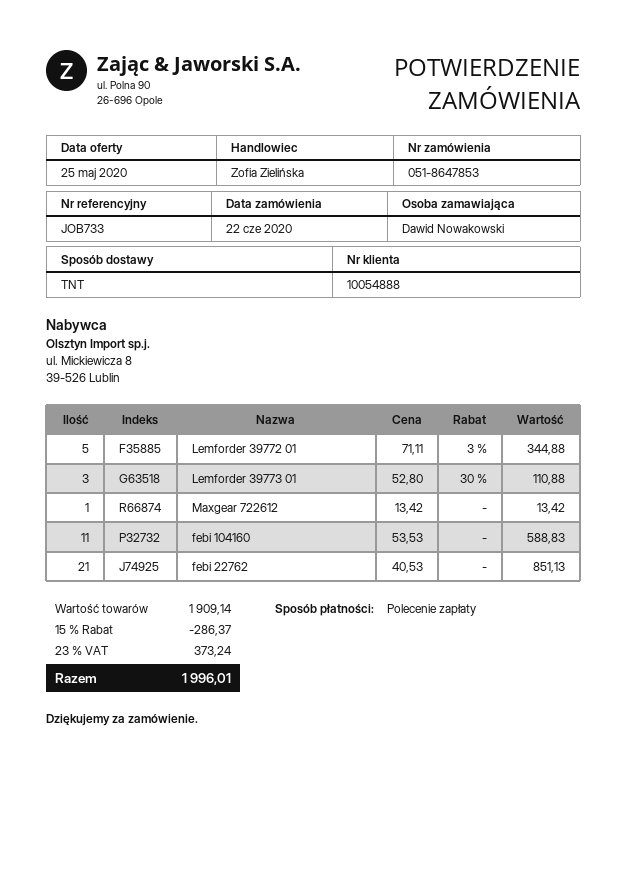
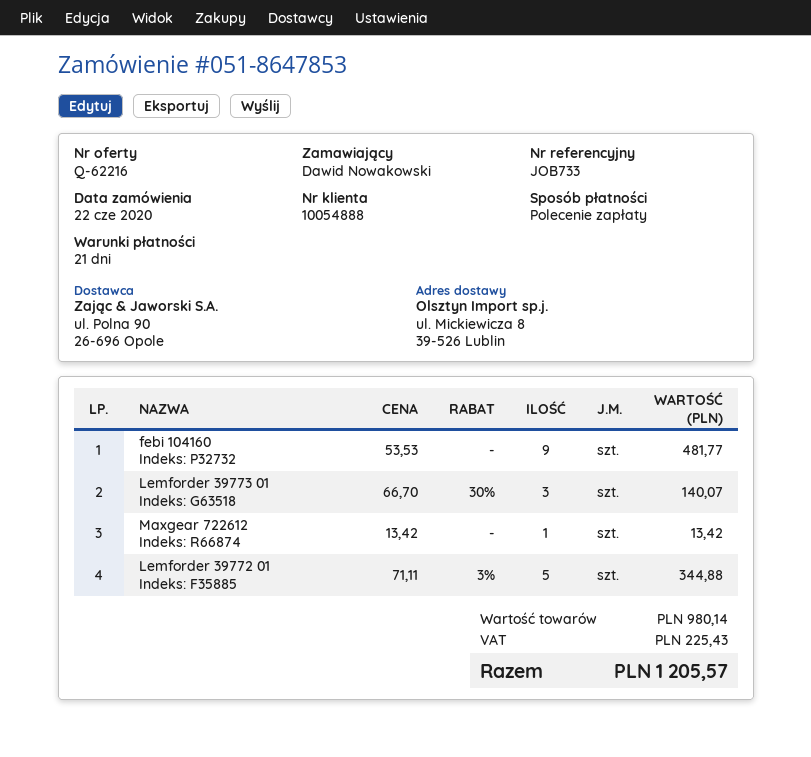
Lemforder 39773 01: 3 x 52.80 - 30% = 110.88 -> 3 x 66.70 - 30% = 140.07
febi 104160: 11 x 53.53 = 588.83 -> 9 x 53.53 = 481.77
febi 22762: 21 x 40.53 = 851.13 -> none
subtotal: 1909.14 -> 980.14
discount: 15% = 286.37 -> none
tax: 373.24 -> 225.43
total: 1996.01 -> 1205.57

